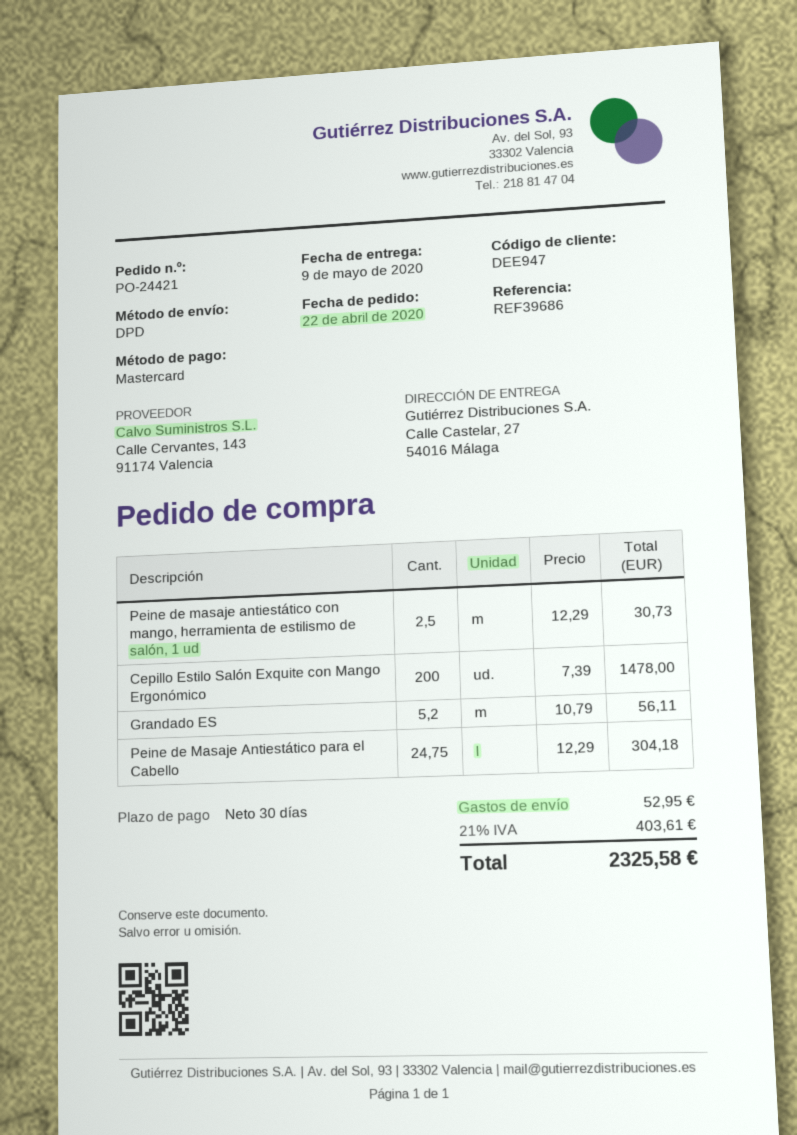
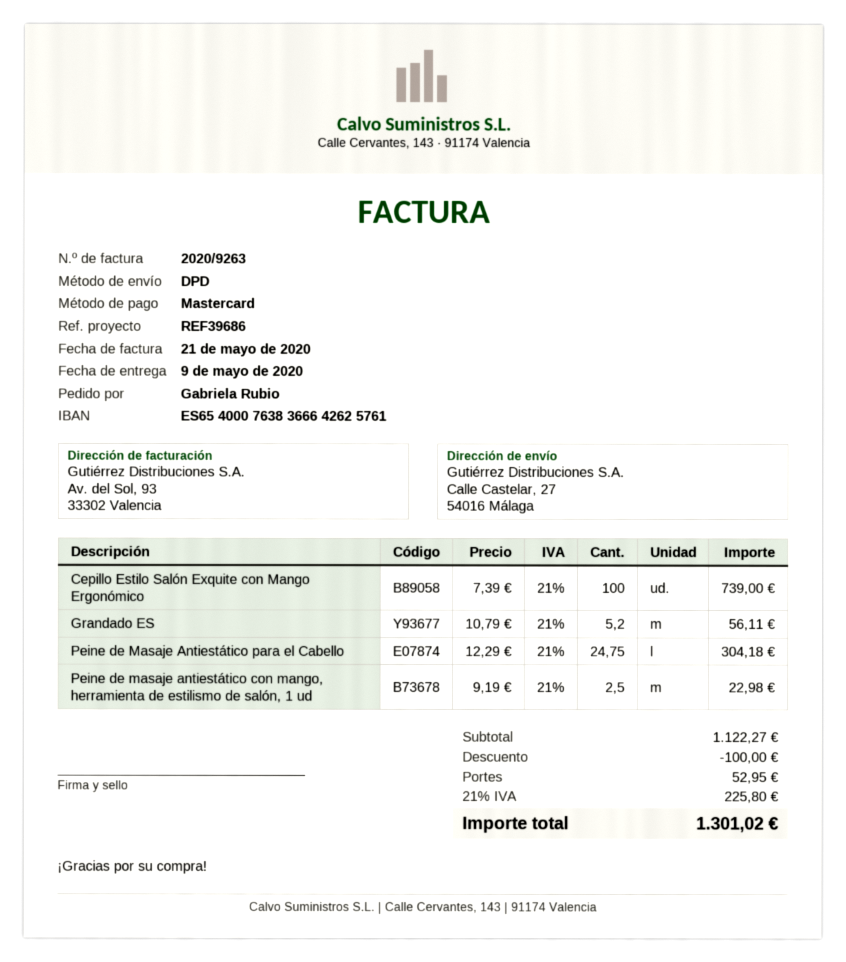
Peine de masaje antiestático con mango, herramienta de estilismo de salón, 1 ud: 2.5 x 12.29 = 30.73 -> 2.5 x 9.19 = 22.98
Cepillo Estilo Salón Exquite con Mango Ergonómico: 200 x 7.39 = 1478.00 -> 100 x 7.39 = 739.00
discount: none -> 100.00
tax: 21% = 403.61 -> 21% = 225.80
total: 2325.58 -> 1301.02

